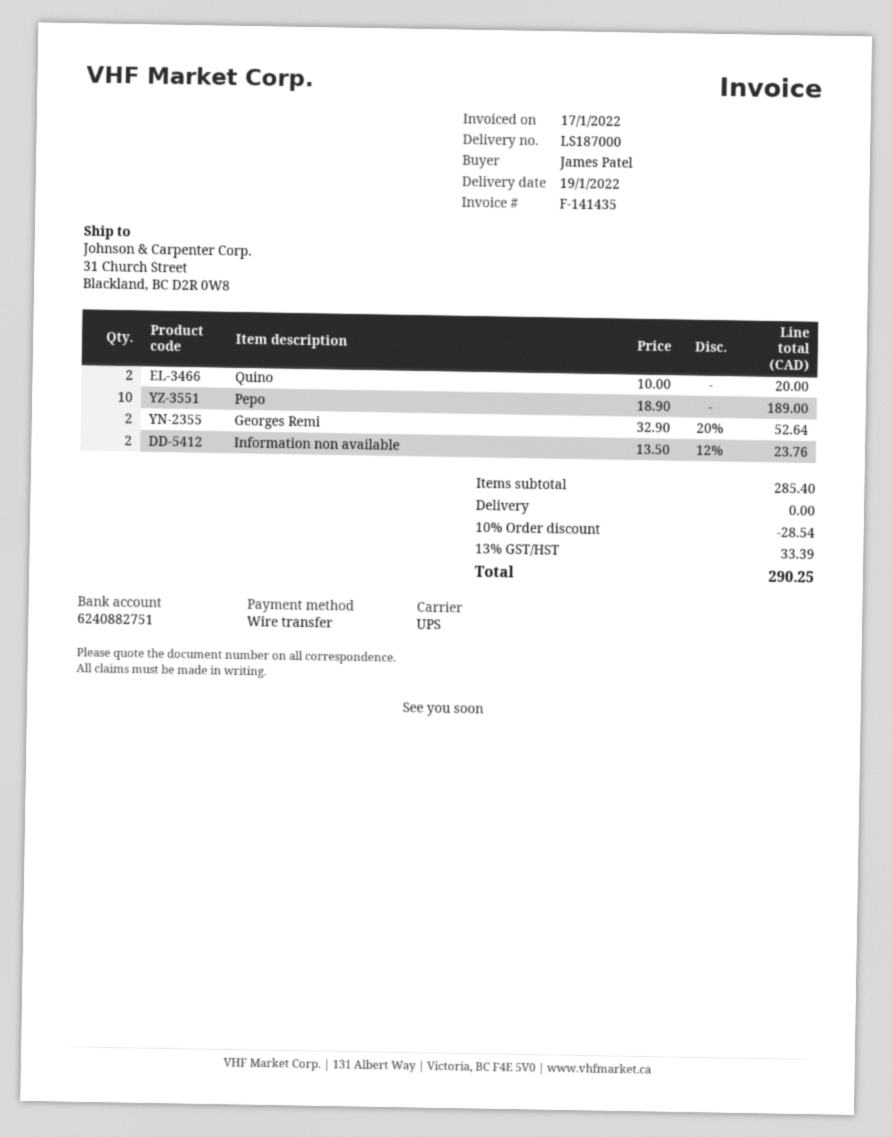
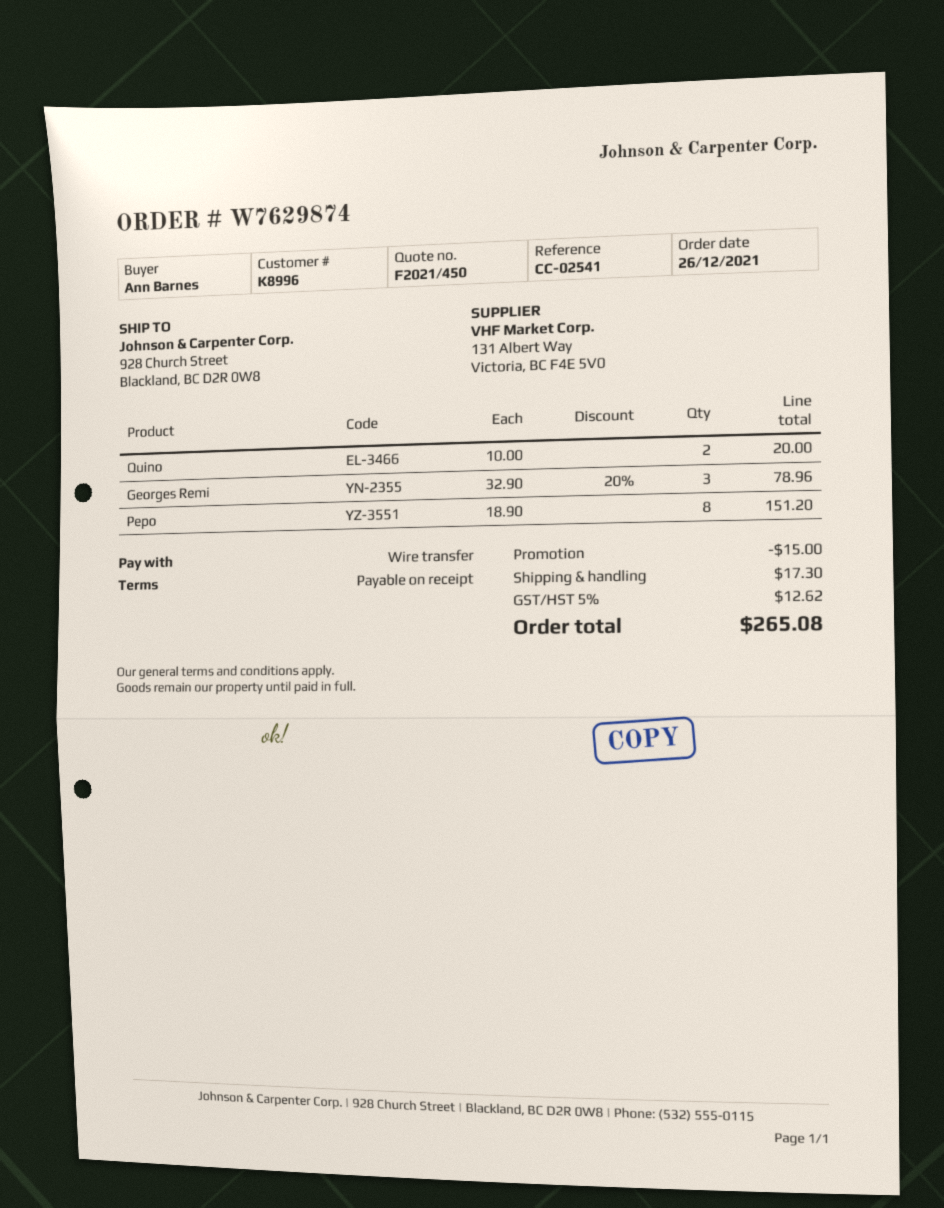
ordered by: James Patel -> Ann Barnes
ship to: 31 Church Street, Blackland, BC D2R 0W8 -> 928 Church Street, Blackland, BC D2R 0W8
Pepo: 10 x 18.90 = 189.00 -> 8 x 18.90 = 151.20
Georges Remi: 2 x 32.90 - 20% = 52.64 -> 3 x 32.90 - 20% = 78.96
Information non available: 2 x 13.50 - 12% = 23.76 -> none
discount: 28.54 -> 15.00
shipping: 0.00 -> 17.30
tax: 13% = 33.39 -> 5% = 12.62
total: 290.25 -> 265.08

